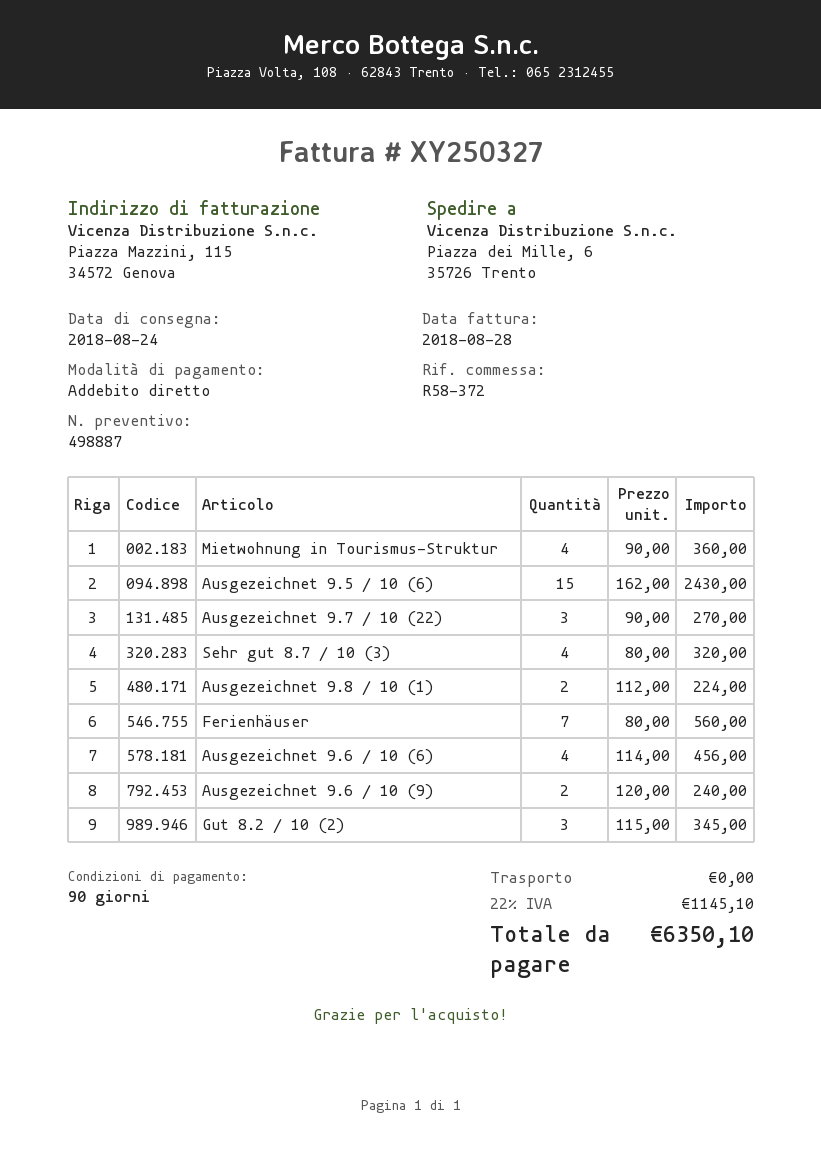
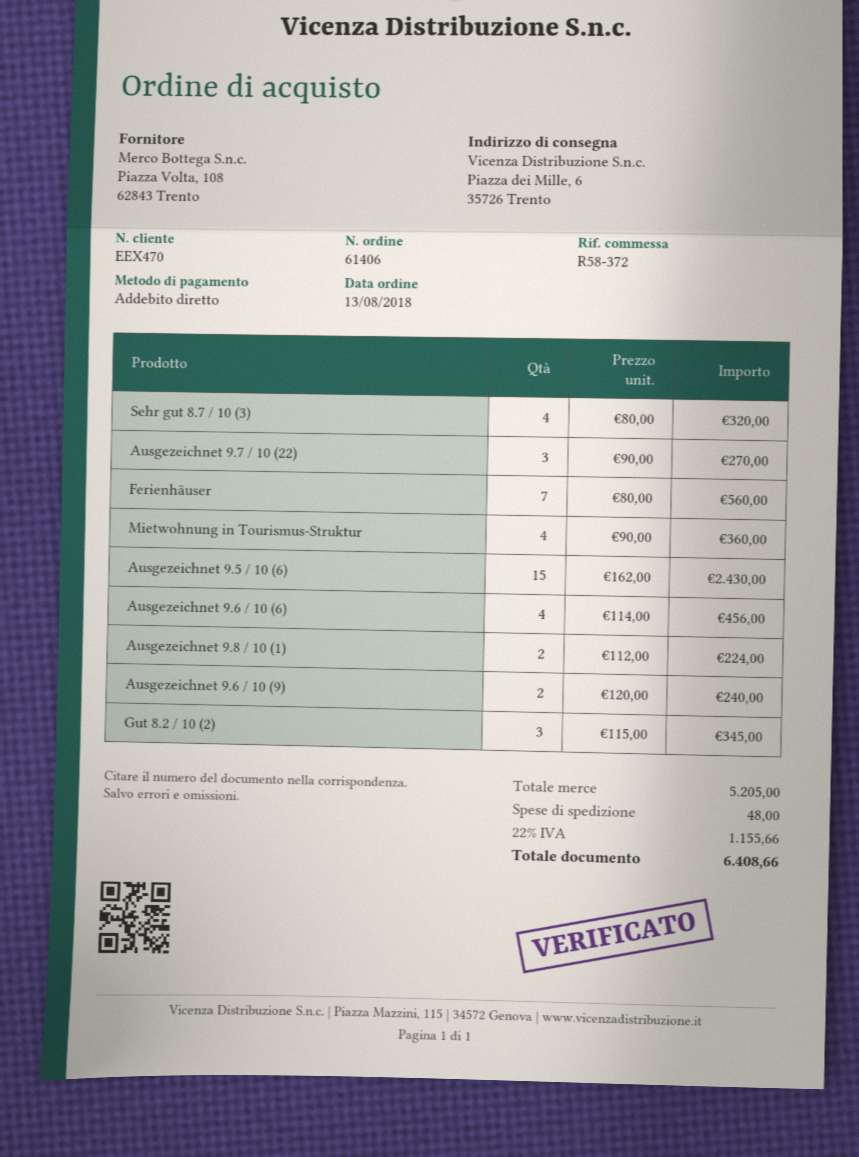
shipping: 0.00 -> 48.00
tax: 22% = 1145.10 -> 22% = 1155.66
total: 6350.10 -> 6408.66

